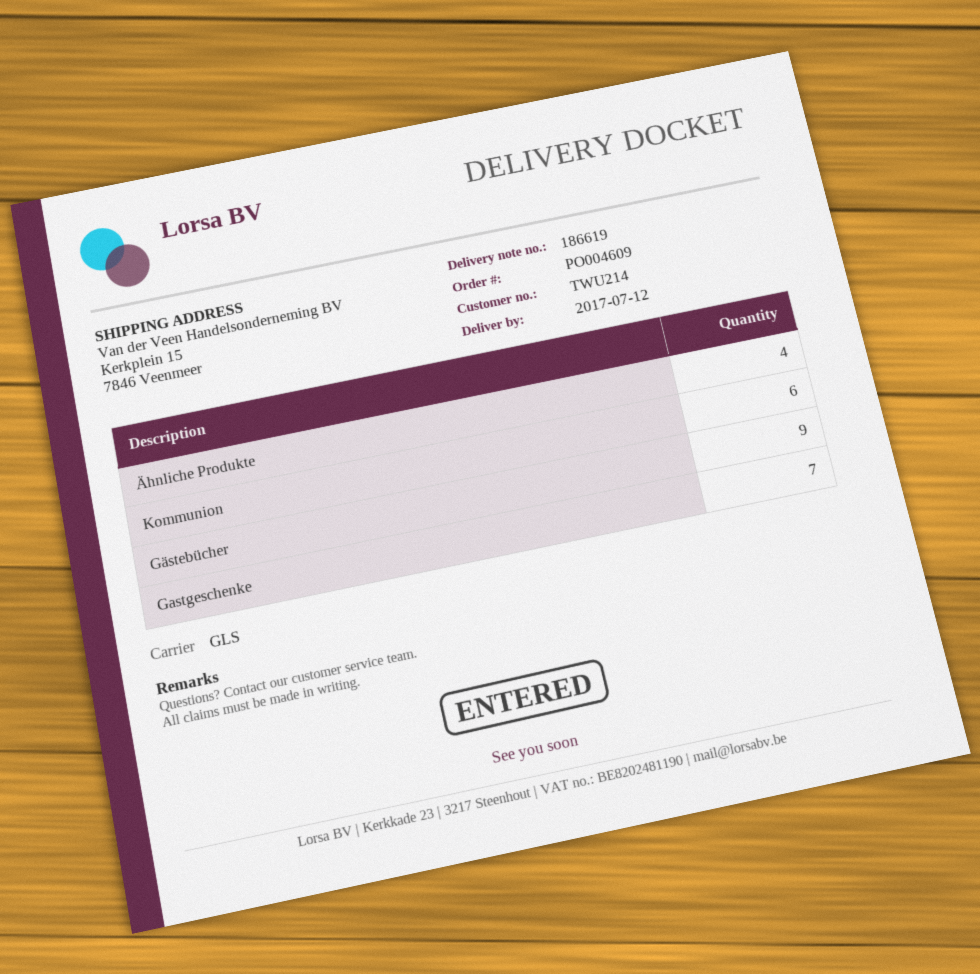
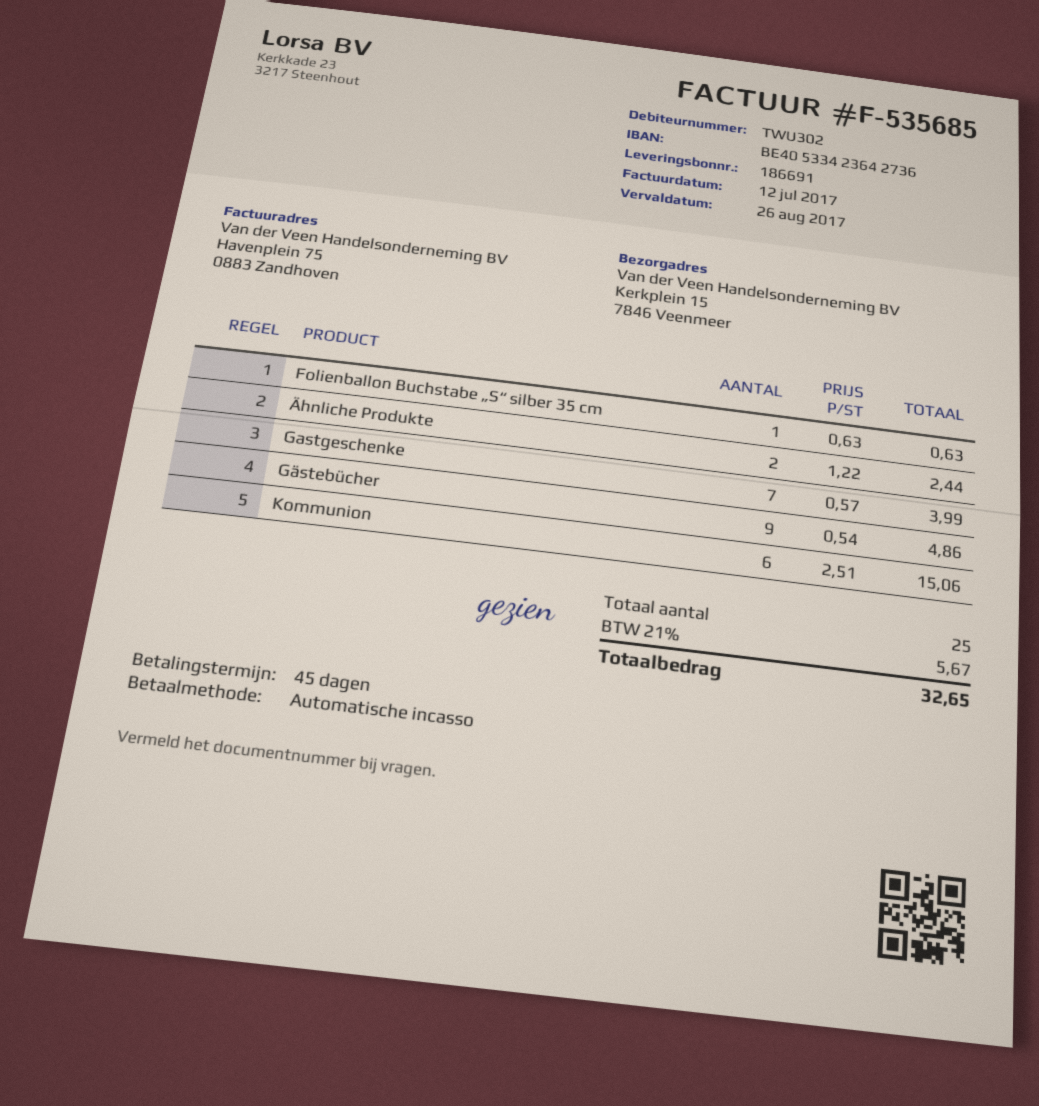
delivery note number: 186619 -> 186691
customer number: TWU214 -> TWU302
Ähnliche Produkte: 4 -> 2
Folienballon Buchstabe „S“ silber 35 cm: none -> 1

